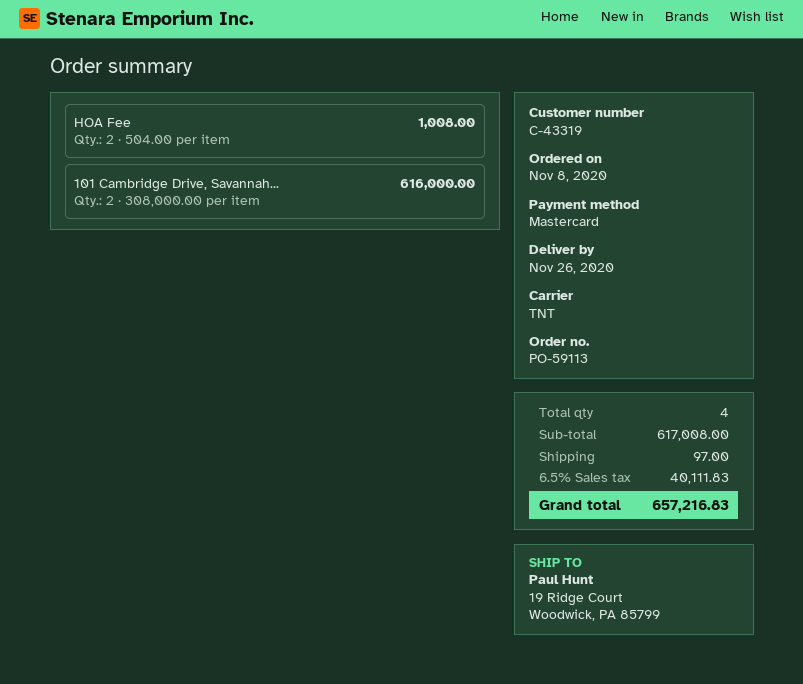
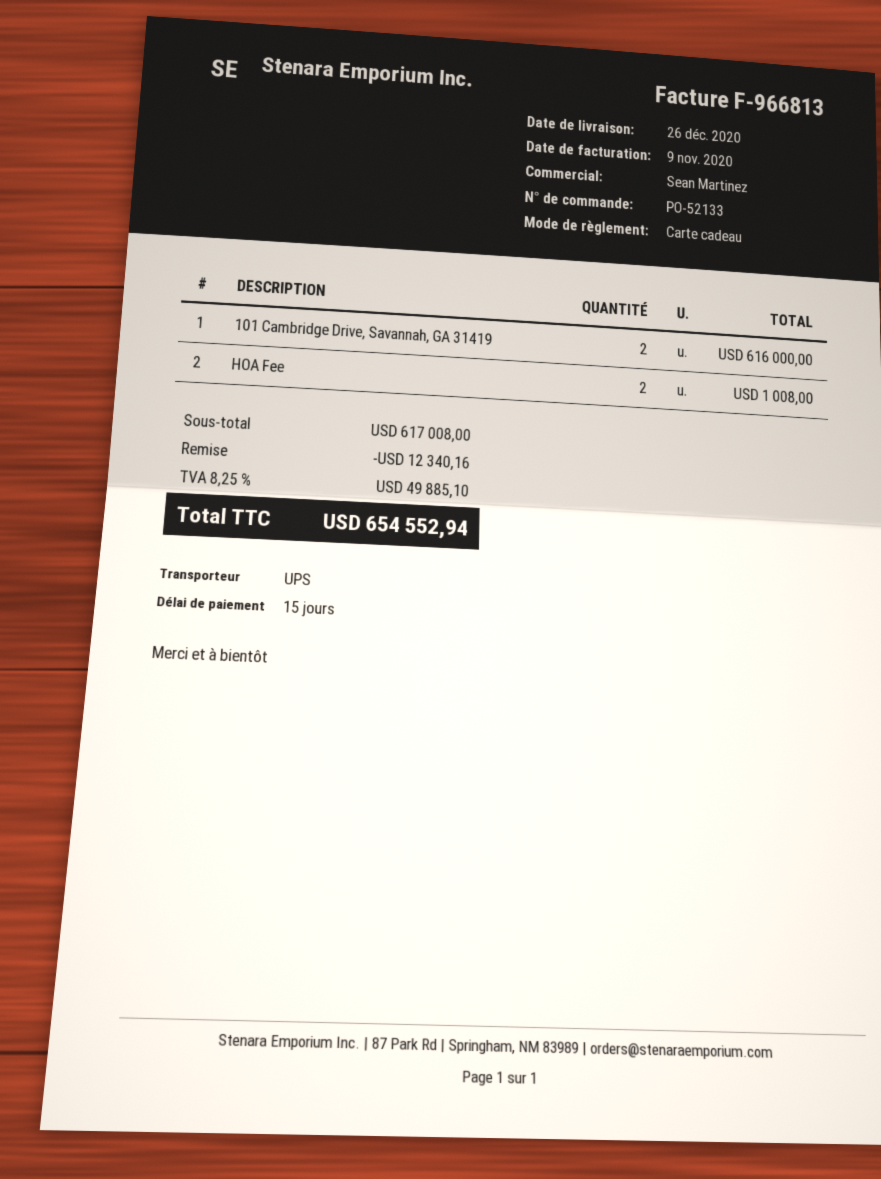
order number: PO-59113 -> PO-52133
delivery date: 2020-11-26 -> 2020-12-26
payment method: Mastercard -> gift card
shipping method: TNT -> UPS
discount: none -> 12340.16
shipping: 97.00 -> none
tax: 6.5% = 40111.83 -> 8.25% = 49885.10
total: 657216.83 -> 654552.94

